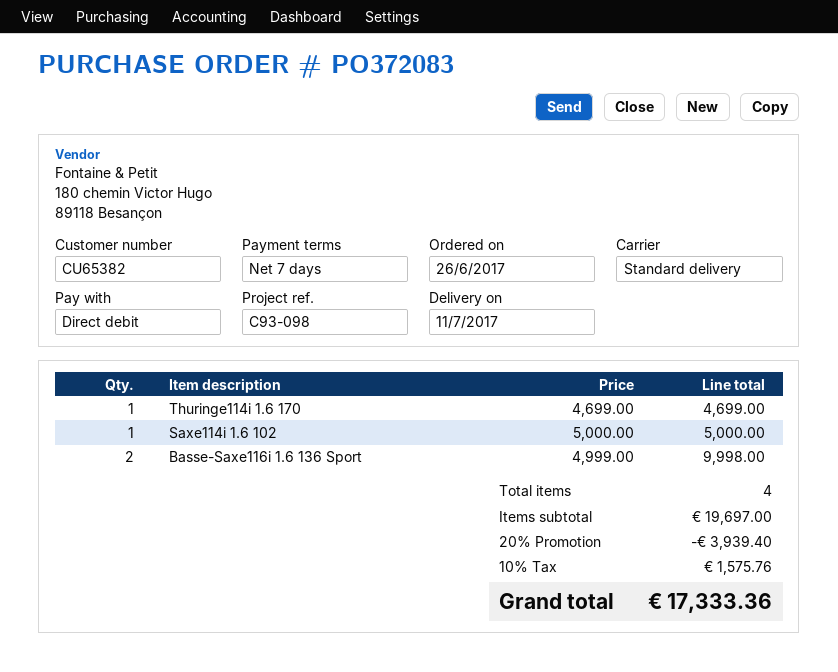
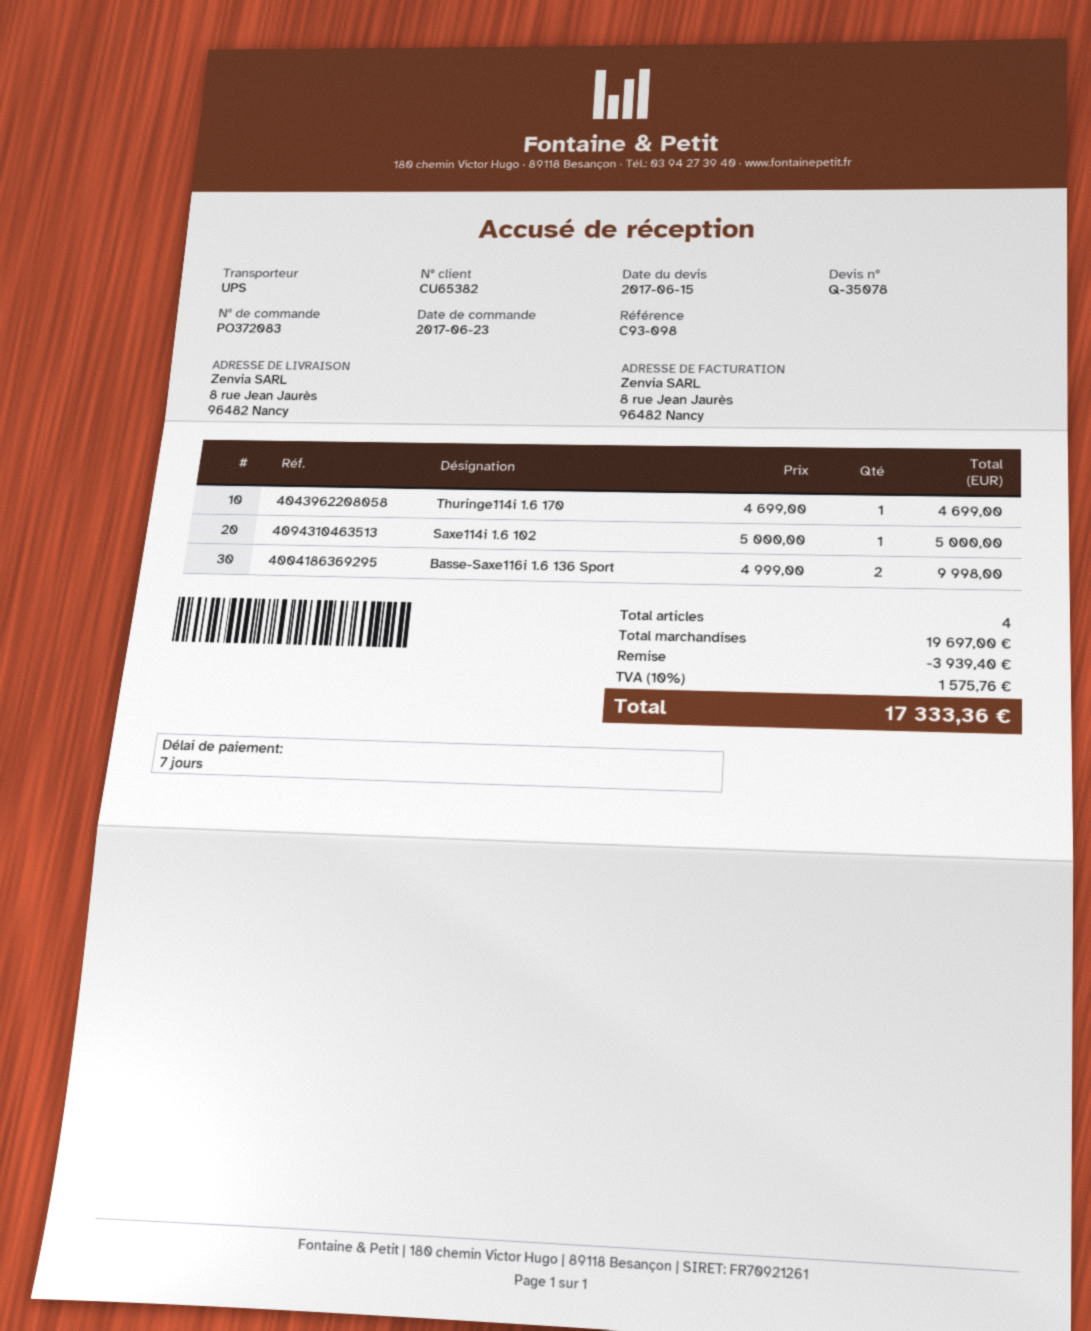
order date: 2017-06-26 -> 2017-06-23
shipping method: standard -> UPS

